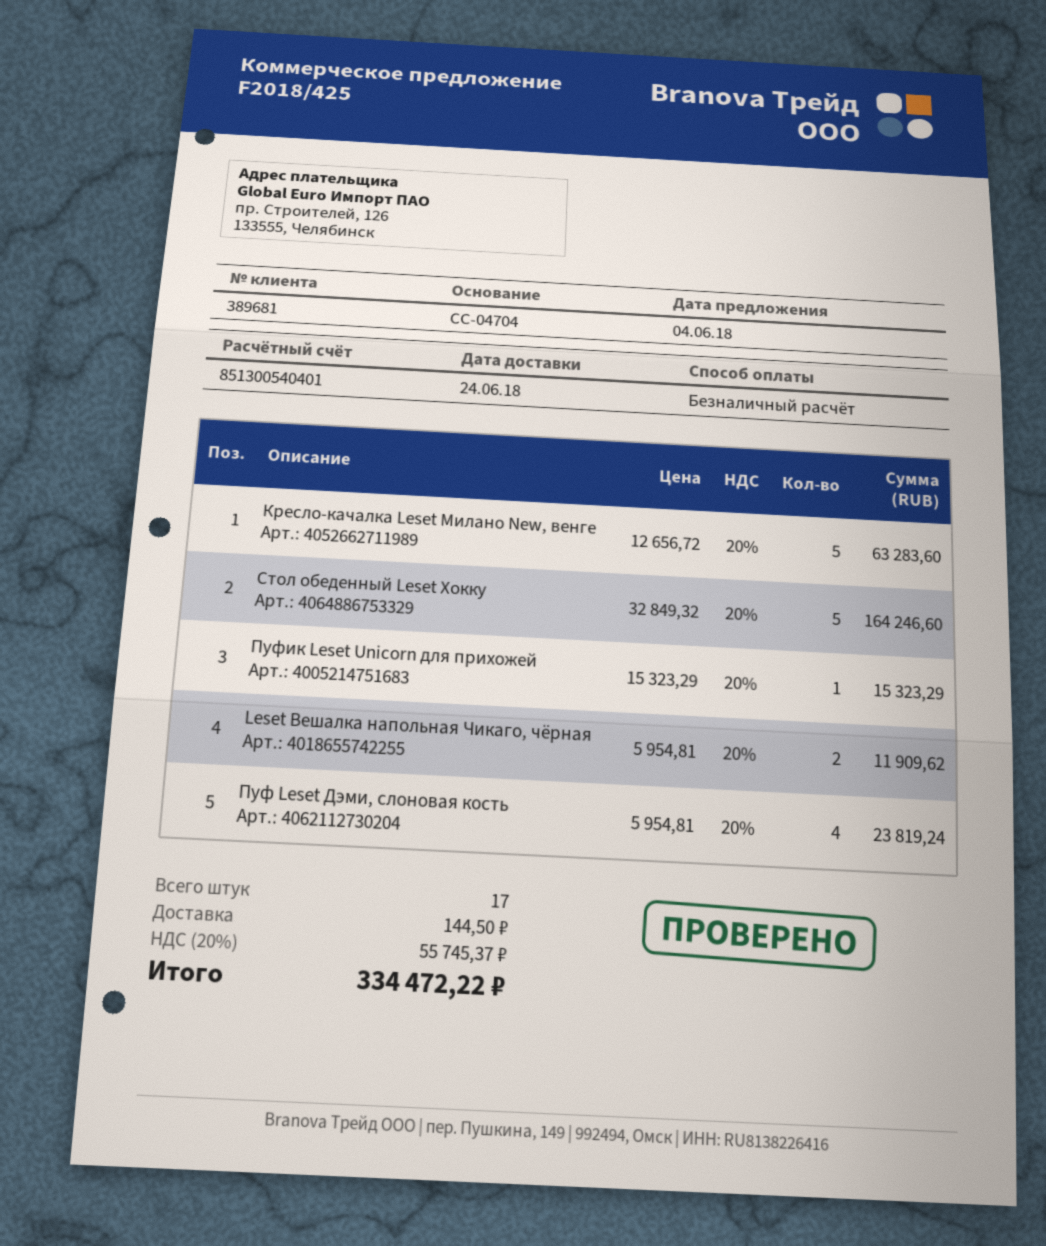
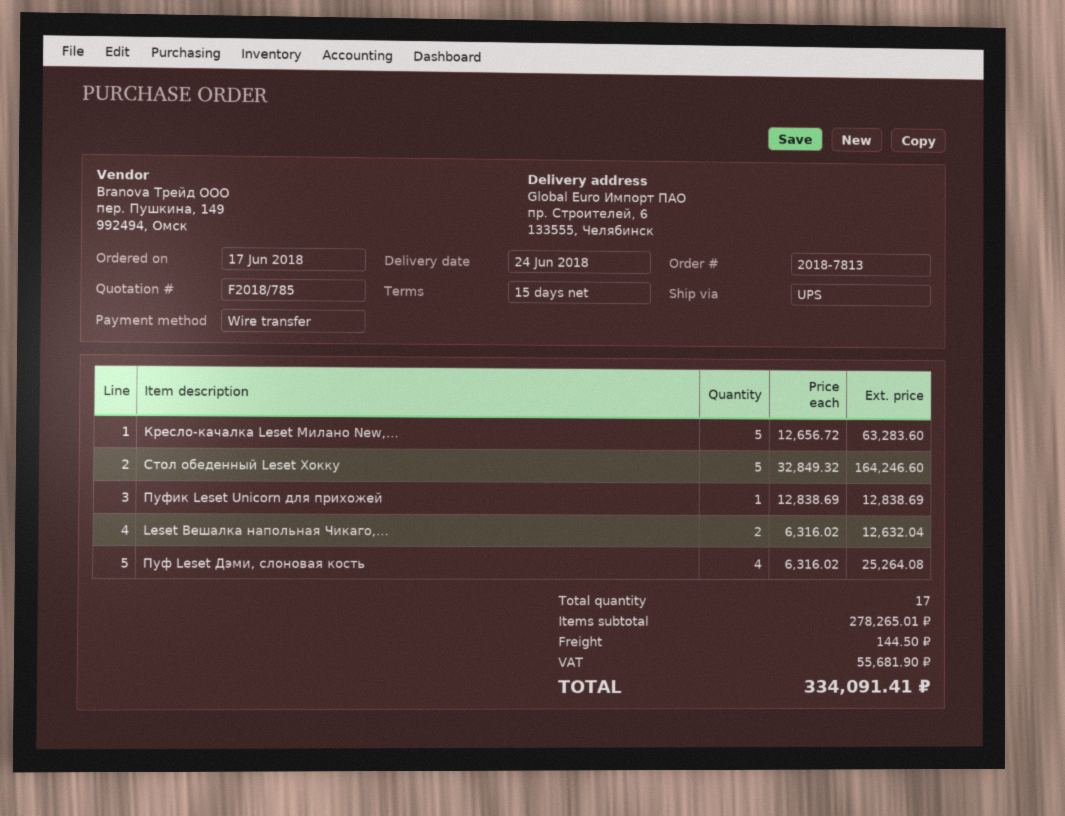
quote number: F2018/425 -> F2018/785
Пуфик Leset Unicorn для прихожей: 1 x 15323.29 = 15323.29 -> 1 x 12838.69 = 12838.69
Leset Вешалка напольная Чикаго, чёрная: 2 x 5954.81 = 11909.62 -> 2 x 6316.02 = 12632.04
Пуф Leset Дэми, слоновая кость: 4 x 5954.81 = 23819.24 -> 4 x 6316.02 = 25264.08
tax: 55745.37 -> 55681.90
total: 334472.22 -> 334091.41

